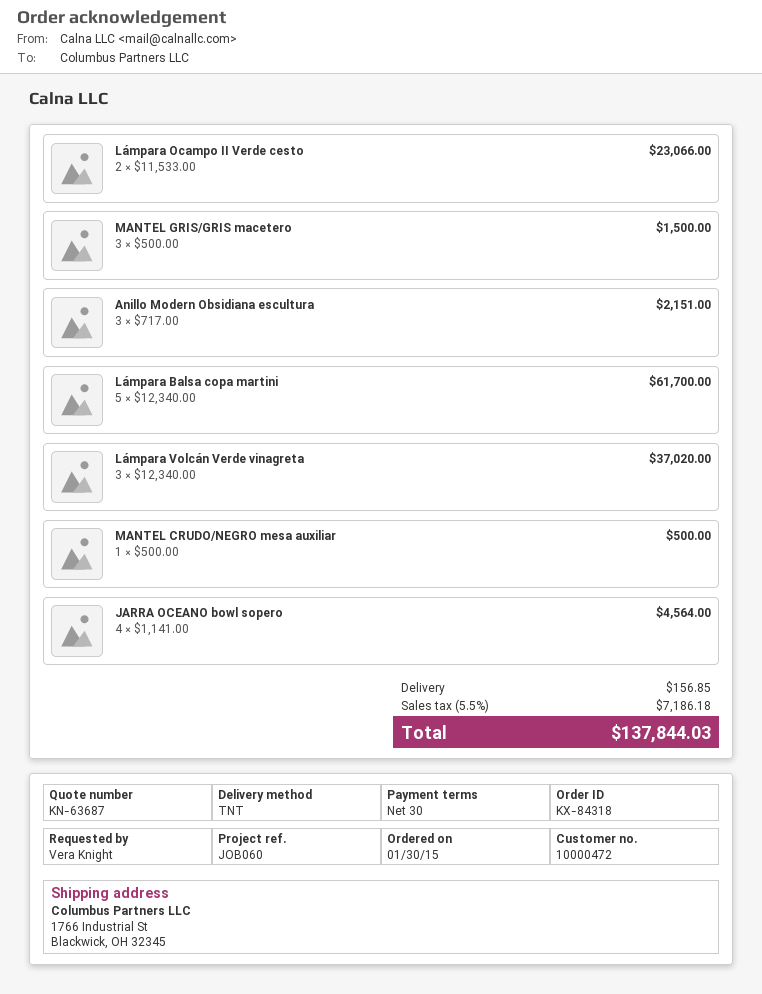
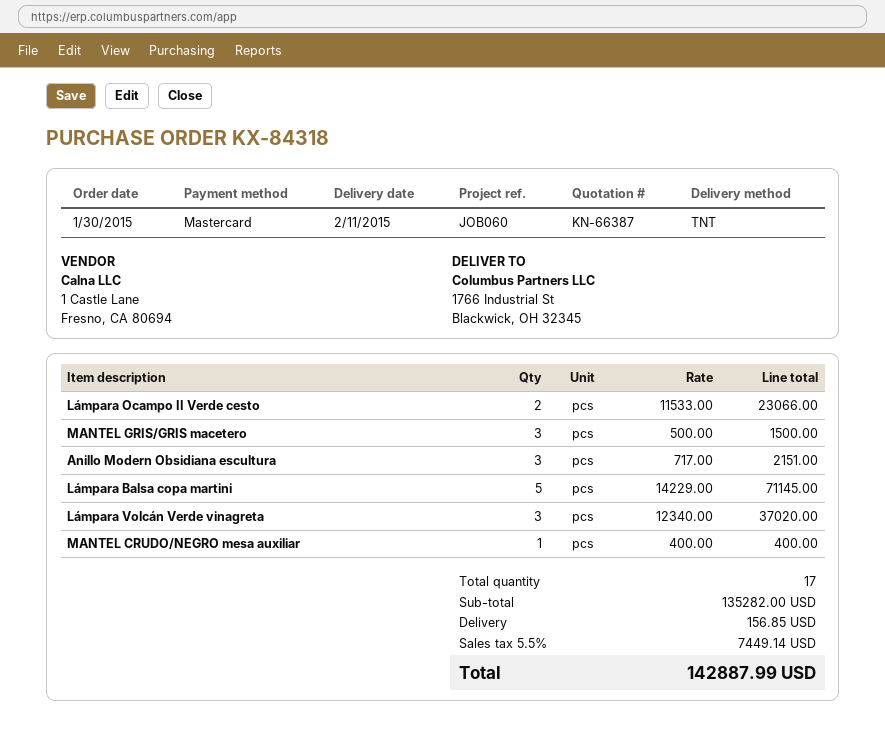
quote number: KN-63687 -> KN-66387
Lámpara Balsa copa martini: 5 x 12340.00 = 61700.00 -> 5 x 14229.00 = 71145.00
MANTEL CRUDO/NEGRO mesa auxiliar: 1 x 500.00 = 500.00 -> 1 x 400.00 = 400.00
JARRA OCEANO bowl sopero: 4 x 1141.00 = 4564.00 -> none
tax: 5.5% = 7186.18 -> 5.5% = 7449.14
total: 137844.03 -> 142887.99

